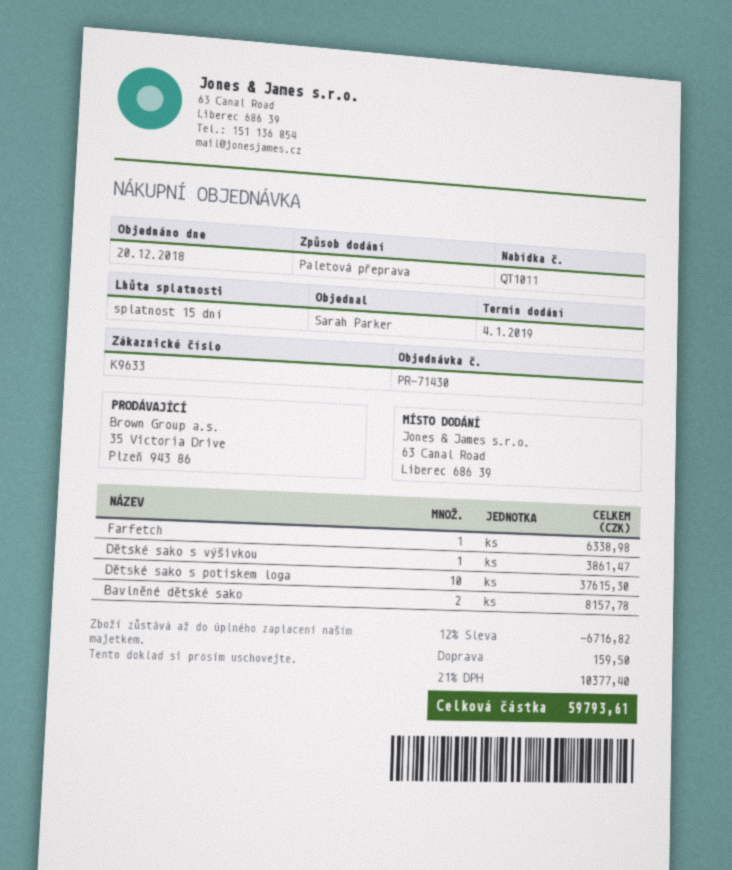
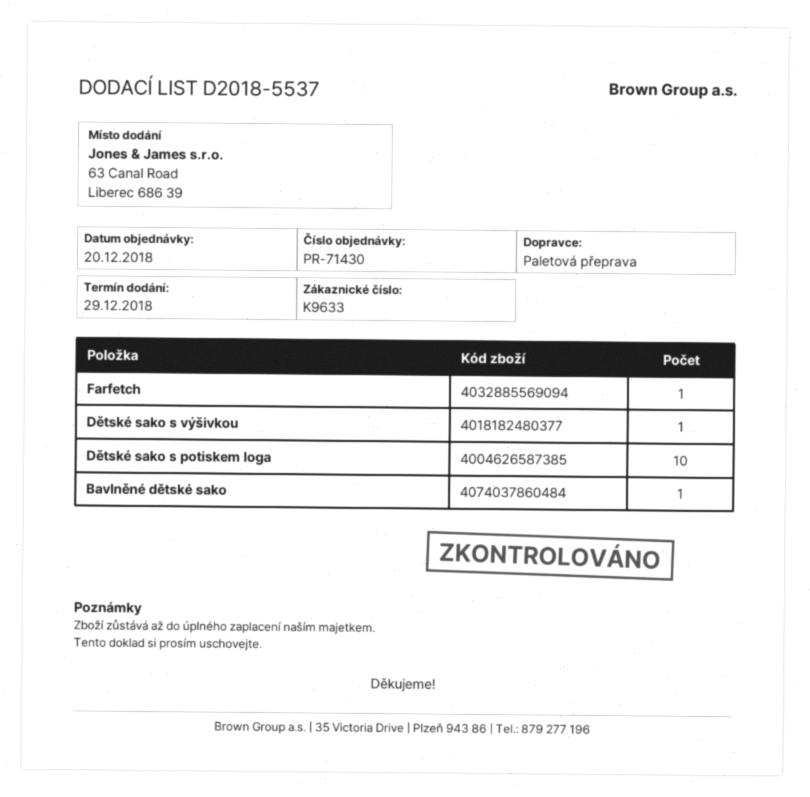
delivery date: 2019-01-04 -> 2018-12-29
Bavlněné dětské sako: 2 -> 1

